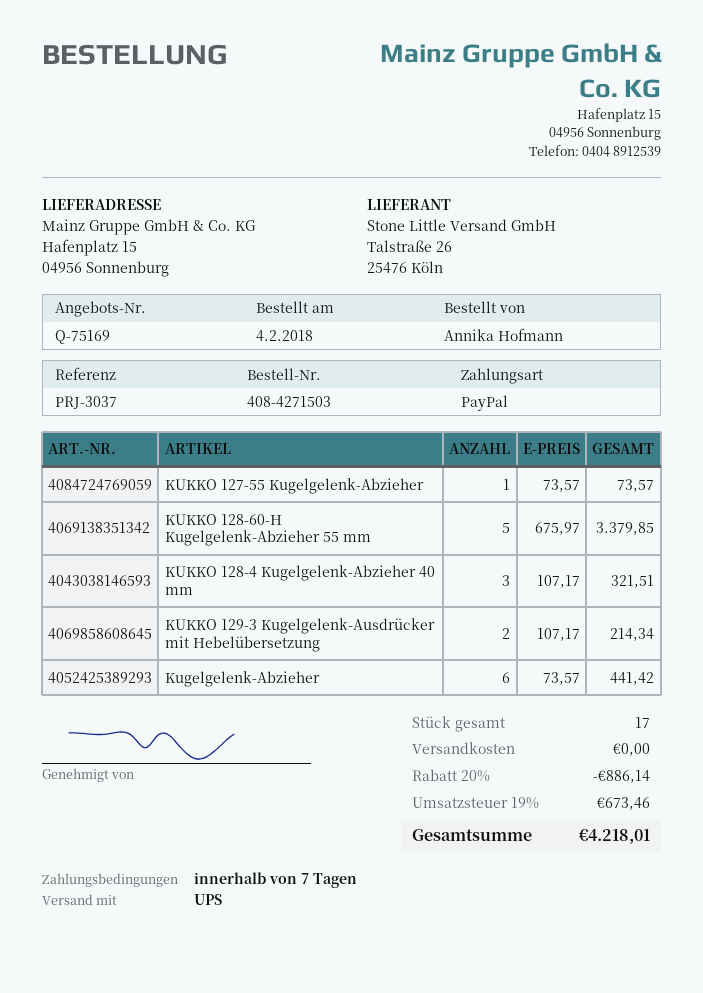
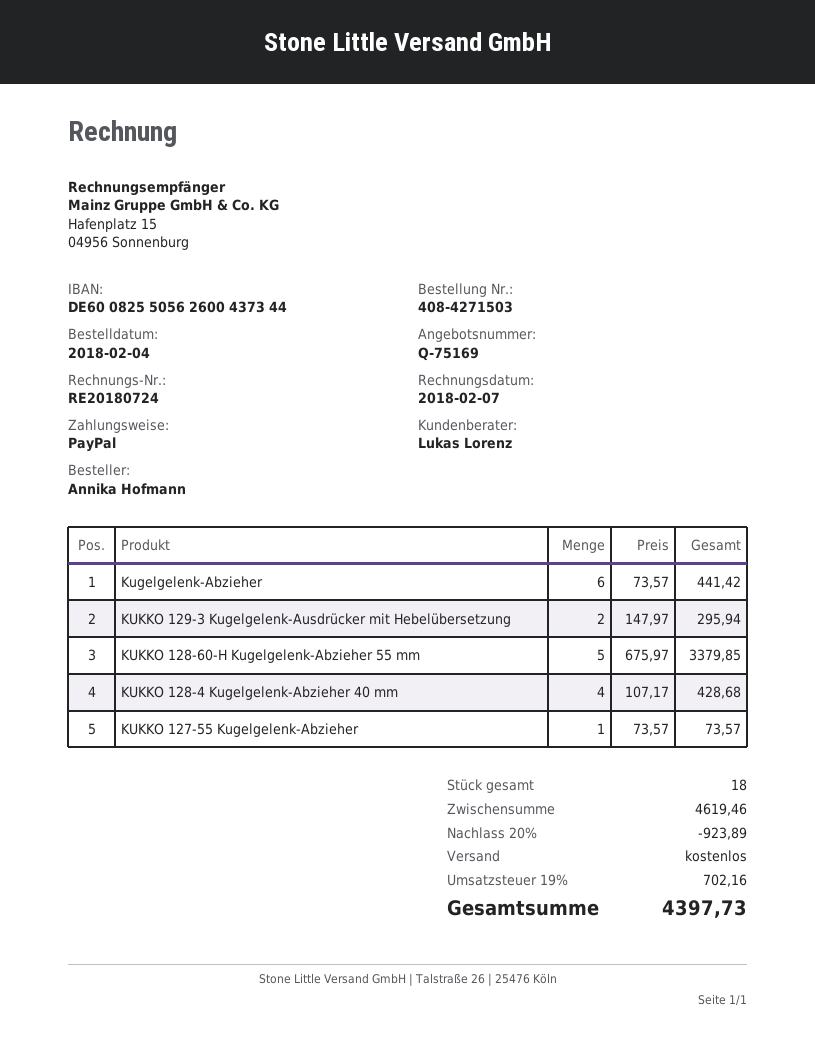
KUKKO 128-4 Kugelgelenk-Abzieher 40 mm: 3 x 107.17 = 321.51 -> 4 x 107.17 = 428.68
KUKKO 129-3 Kugelgelenk-Ausdrücker mit Hebelübersetzung: 2 x 107.17 = 214.34 -> 2 x 147.97 = 295.94
total quantity: 17 -> 18
discount: 20% = 886.14 -> 20% = 923.89
tax: 19% = 673.46 -> 19% = 702.16
total: 4218.01 -> 4397.73

